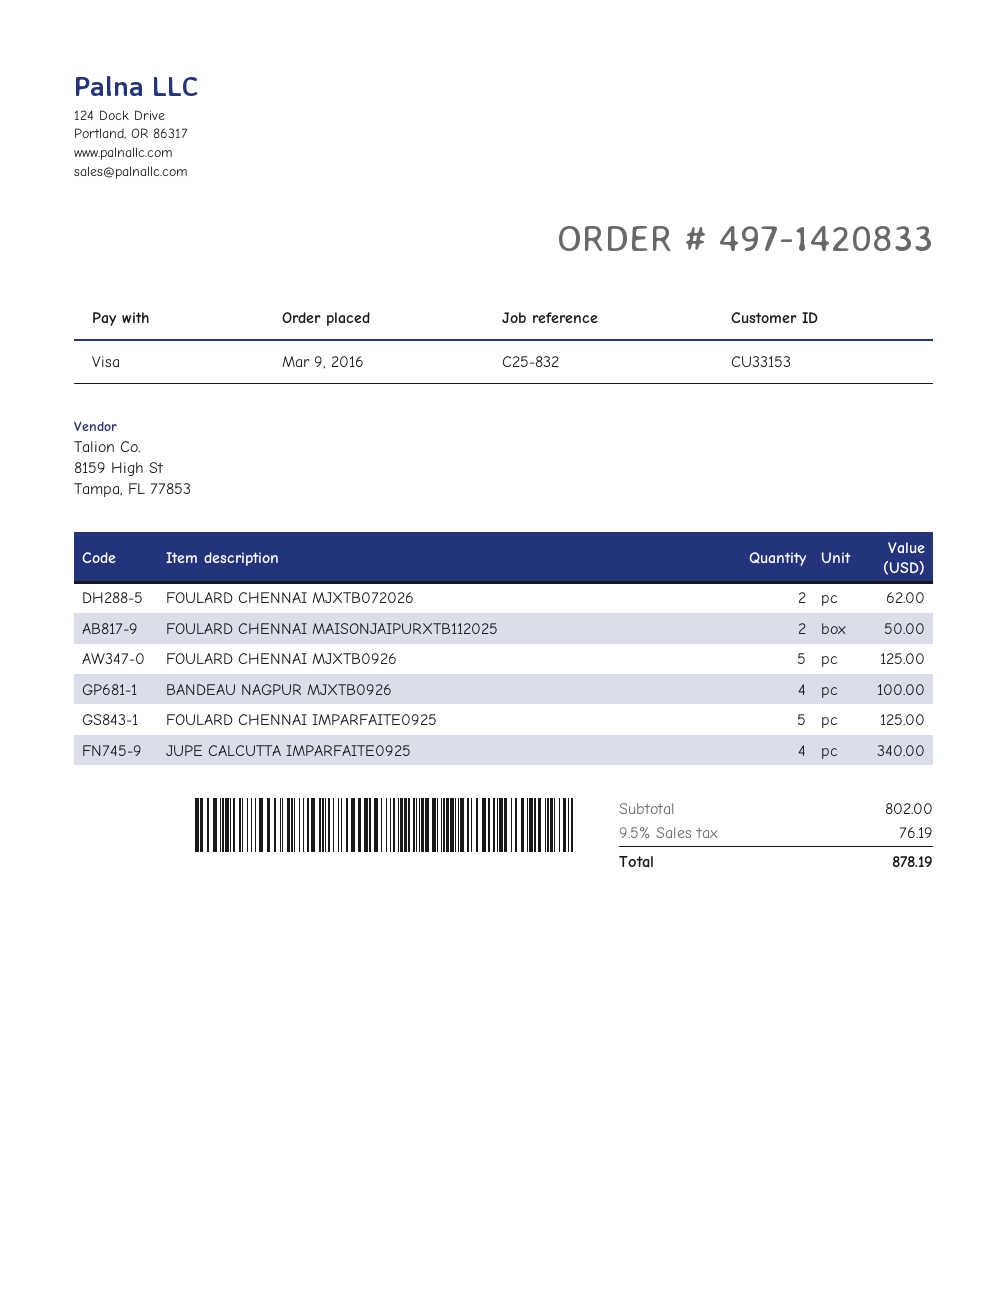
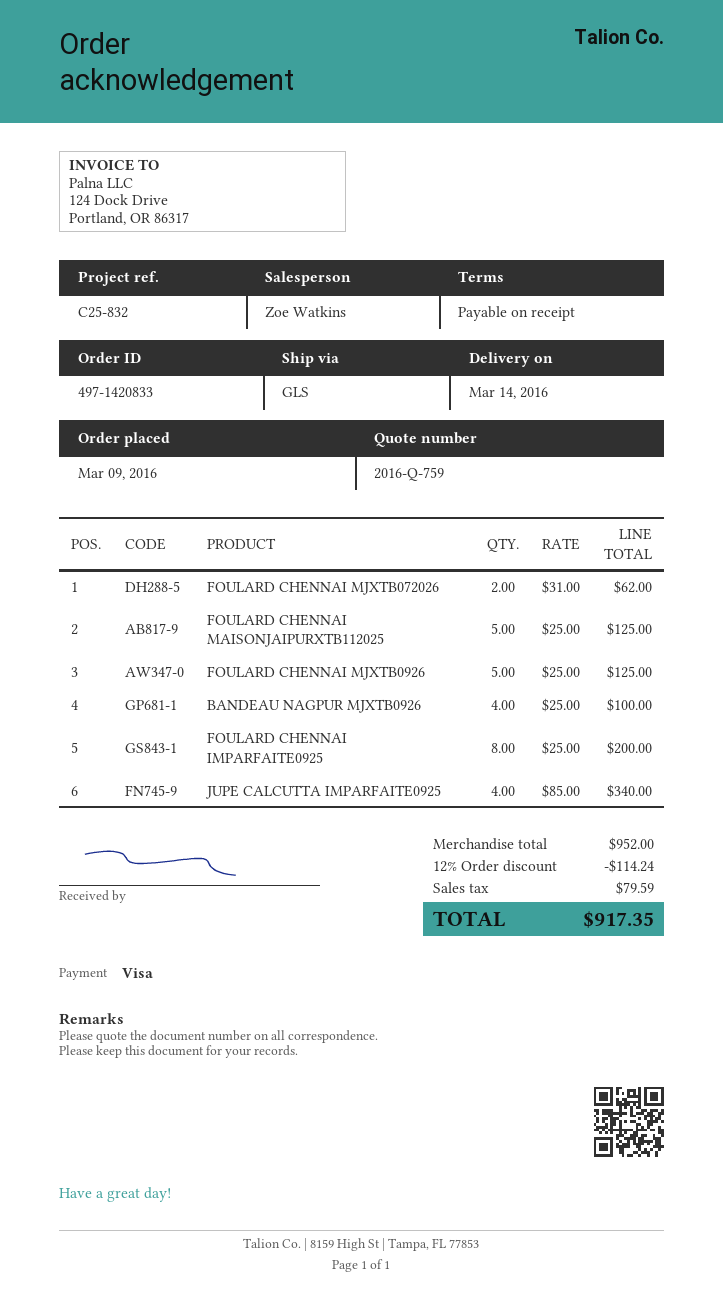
FOULARD CHENNAI MAISONJAIPURXTB112025: 2 for 50.00 -> 5 for 125.00
FOULARD CHENNAI IMPARFAITE0925: 5 for 125.00 -> 8 for 200.00
subtotal: 802.00 -> 952.00
discount: none -> 12% = 114.24
tax: 76.19 -> 79.59
total: 878.19 -> 917.35

